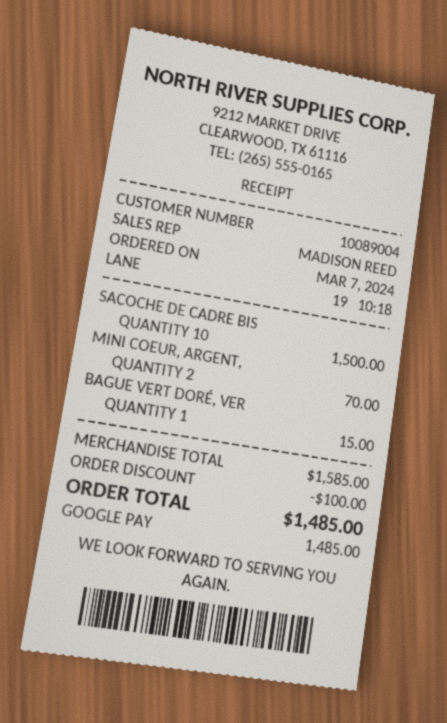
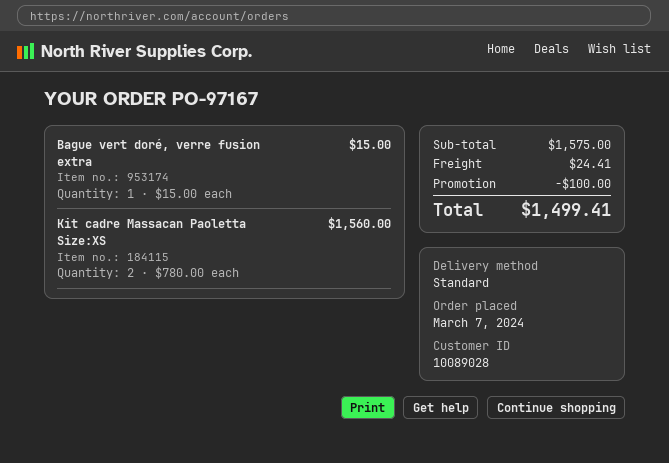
customer number: 10089004 -> 10089028
SACOCHE DE CADRE BIS: 10 for 1500.00 -> none
MINI COEUR, ARGENT,: 2 for 70.00 -> none
Kit cadre Massacan Paoletta Size:XS: none -> 2 for 1560.00
subtotal: 1585.00 -> 1575.00
shipping: none -> 24.41
total: 1485.00 -> 1499.41

